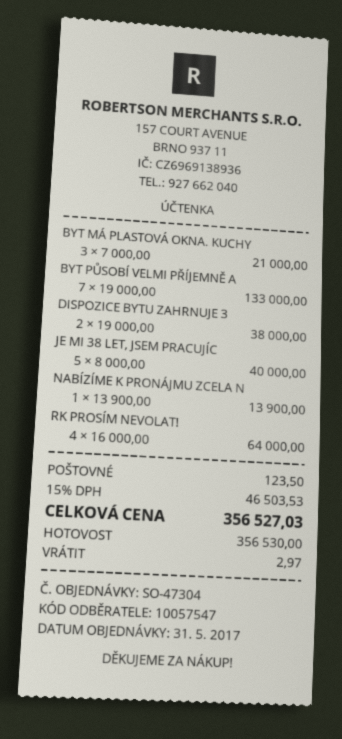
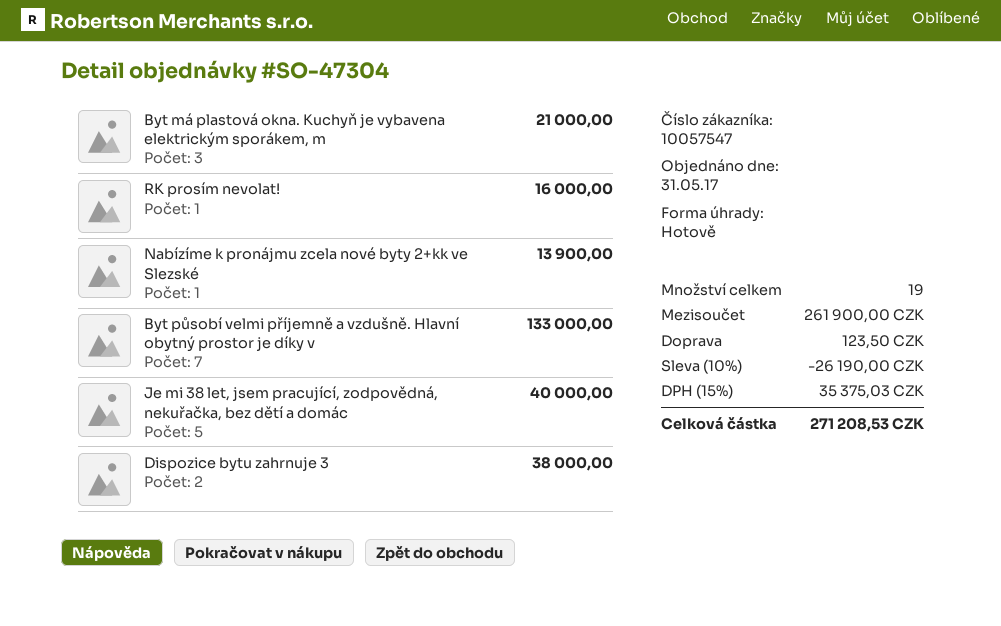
RK PROSÍM NEVOLAT!: 4 for 64000.00 -> 1 for 16000.00
discount: none -> 10% = 26190.00
tax: 15% = 46503.53 -> 15% = 35375.03
total: 356527.03 -> 271208.53

